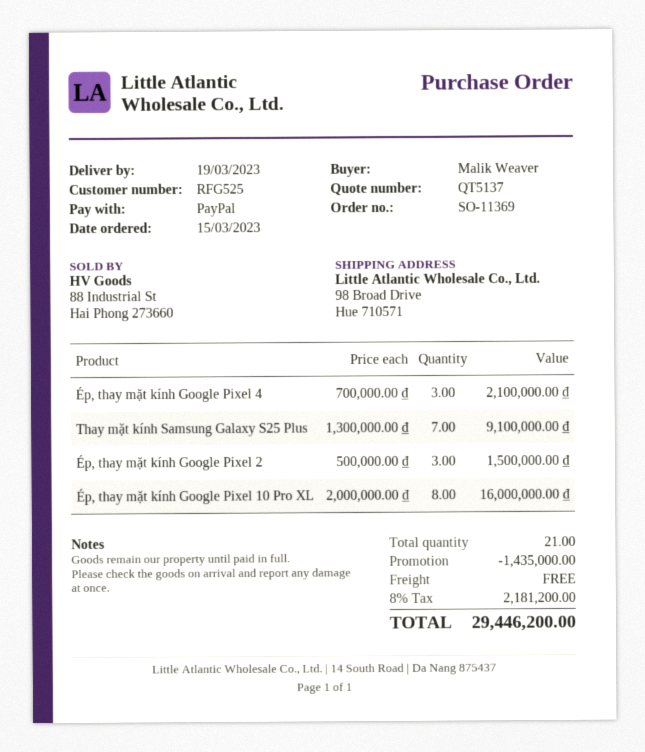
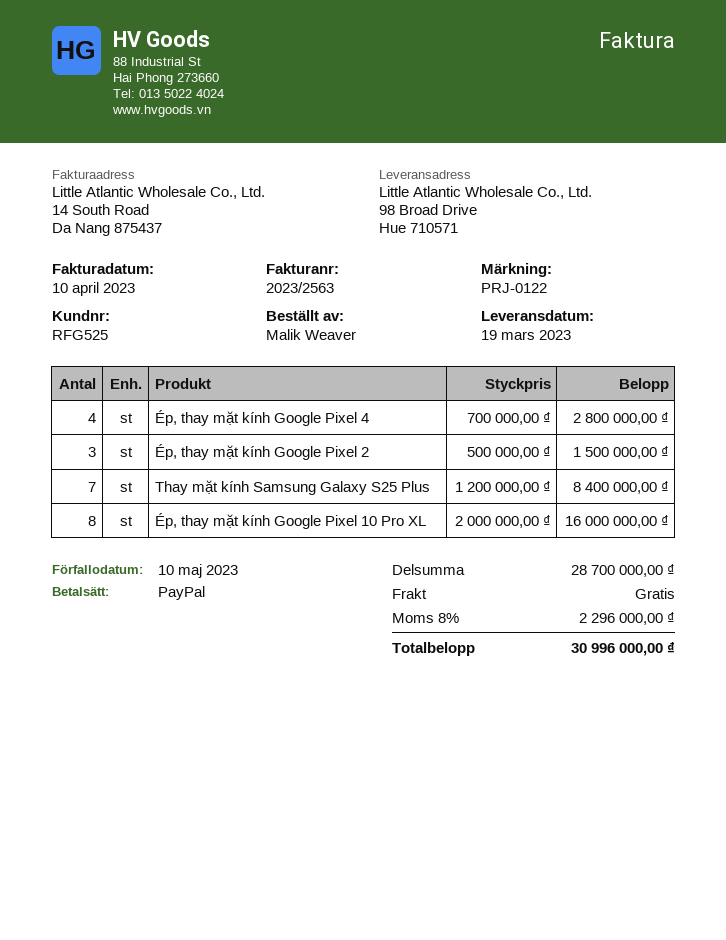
Ép, thay mặt kính Google Pixel 4: 3 x 700000.00 = 2100000.00 -> 4 x 700000.00 = 2800000.00
Thay mặt kính Samsung Galaxy S25 Plus: 7 x 1300000.00 = 9100000.00 -> 7 x 1200000.00 = 8400000.00
discount: 1435000.00 -> none
tax: 8% = 2181200.00 -> 8% = 2296000.00
total: 29446200.00 -> 30996000.00

